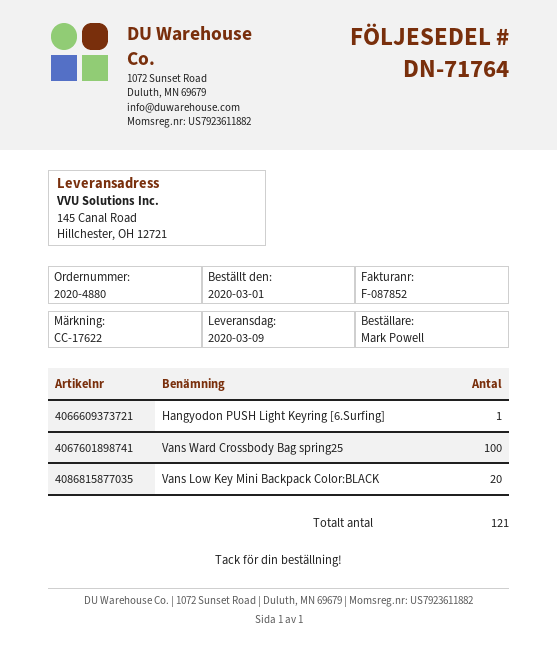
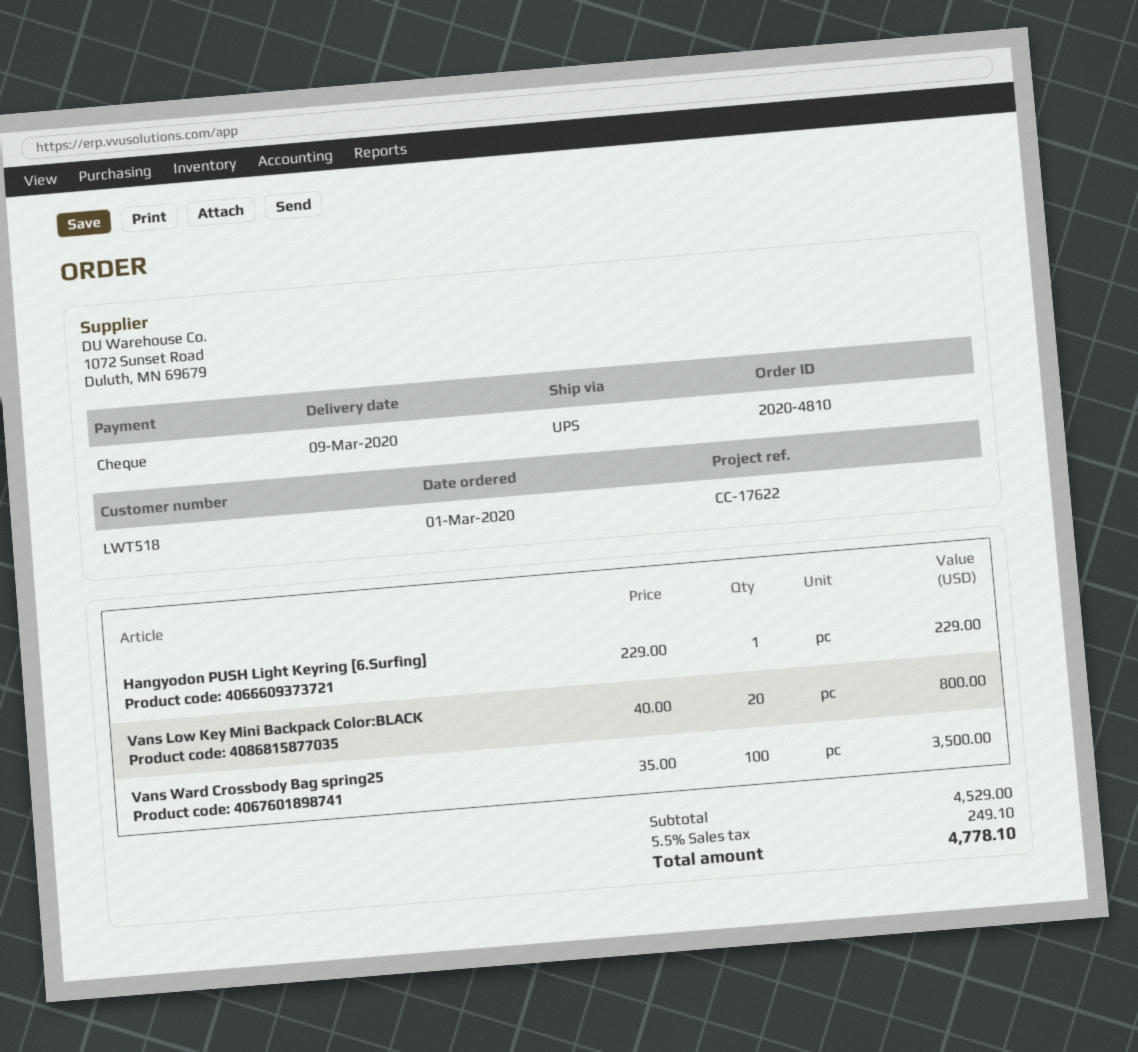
order number: 2020-4880 -> 2020-4810

